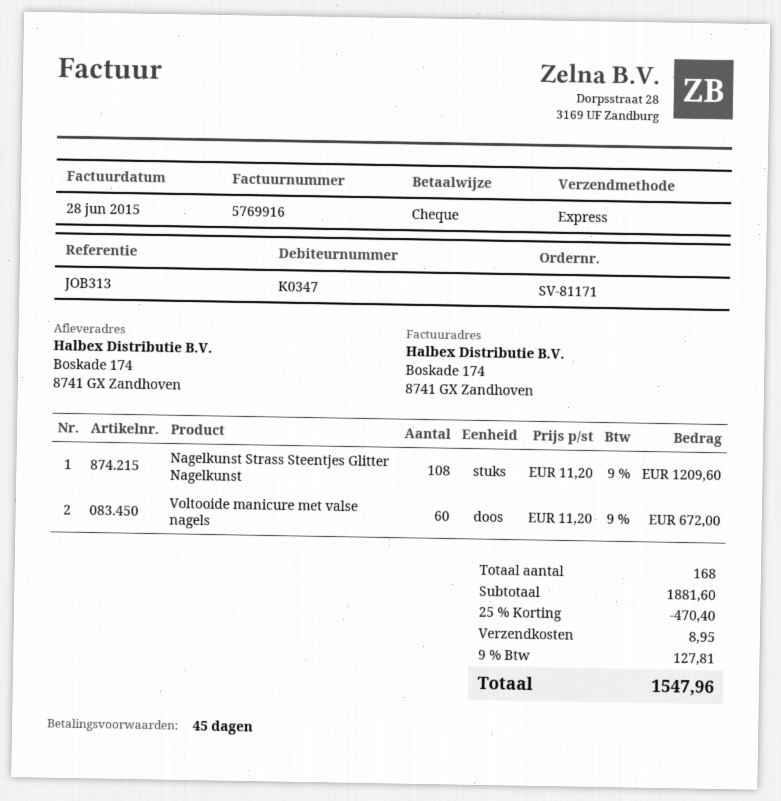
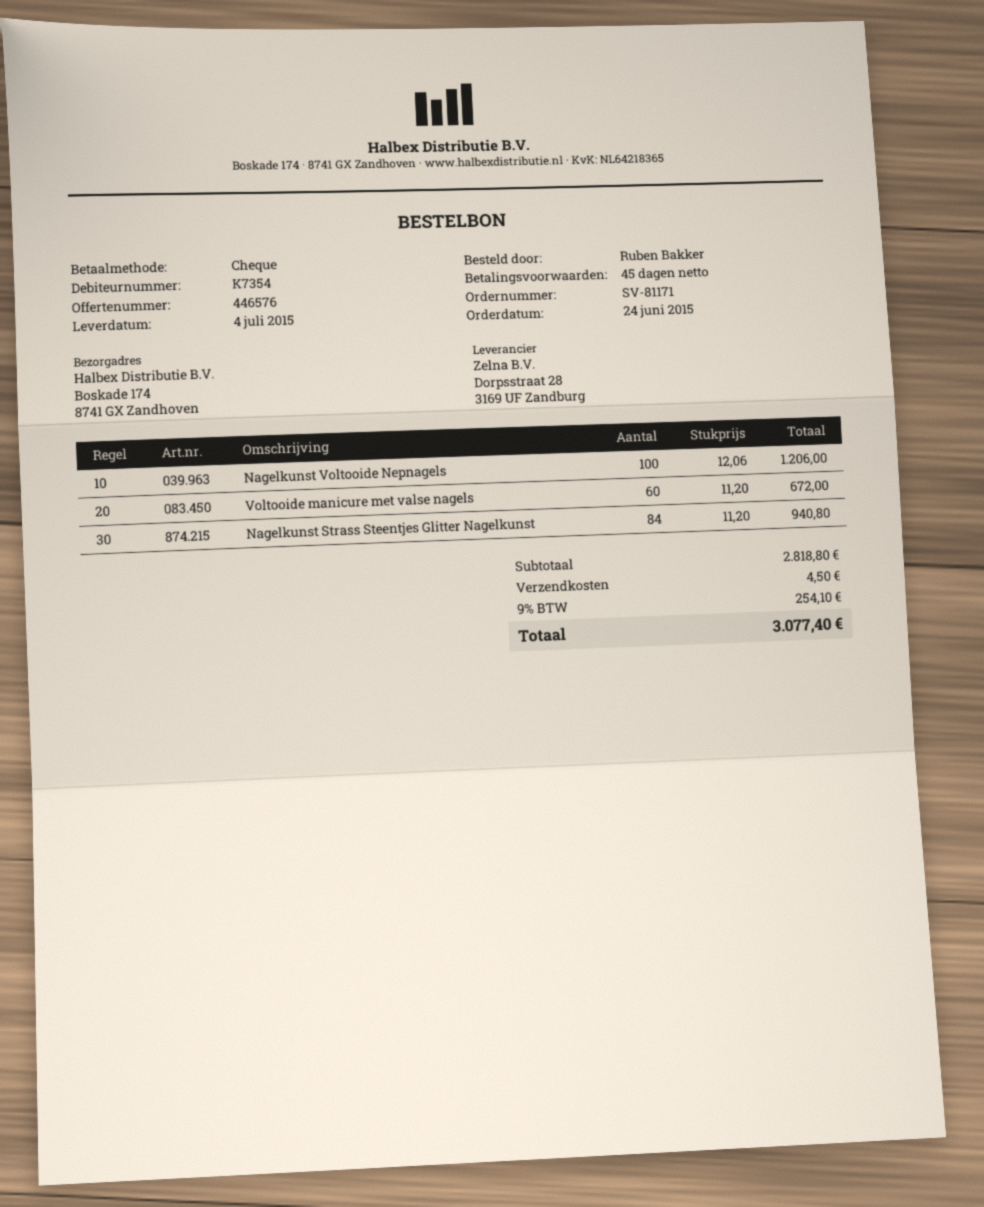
customer number: K0347 -> K7354
Nagelkunst Strass Steentjes Glitter Nagelkunst: 108 x 11.20 = 1209.60 -> 84 x 11.20 = 940.80
Nagelkunst Voltooide Nepnagels: none -> 100 x 12.06 = 1206.00
subtotal: 1881.60 -> 2818.80
discount: 25% = 470.40 -> none
shipping: 8.95 -> 4.50
tax: 9% = 127.81 -> 9% = 254.10
total: 1547.96 -> 3077.40

